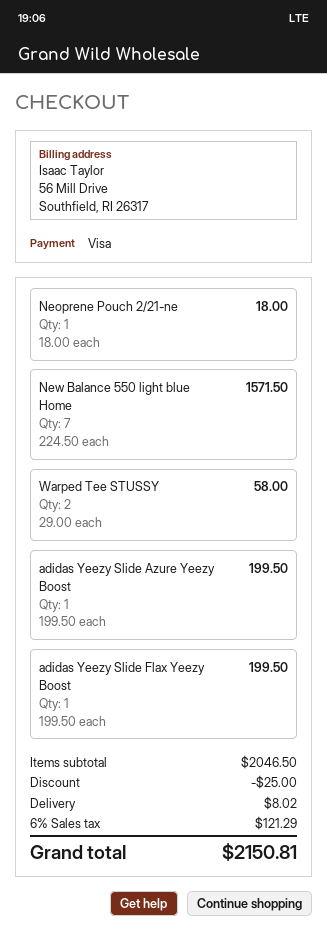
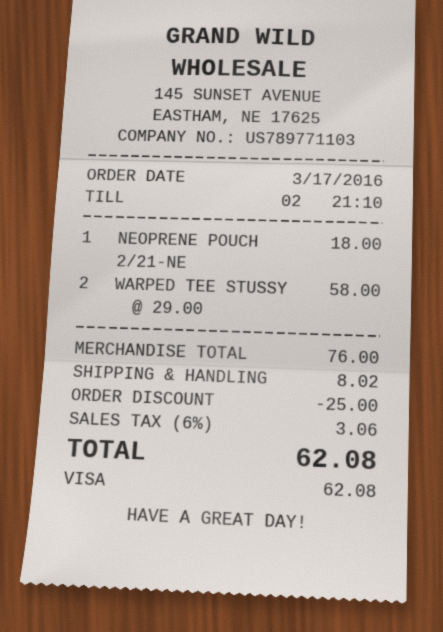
New Balance 550 light blue Home: 7 x 224.50 = 1571.50 -> none
adidas Yeezy Slide Azure Yeezy Boost: 1 x 199.50 = 199.50 -> none
adidas Yeezy Slide Flax Yeezy Boost: 1 x 199.50 = 199.50 -> none
subtotal: 2046.50 -> 76.00
tax: 6% = 121.29 -> 6% = 3.06
total: 2150.81 -> 62.08

